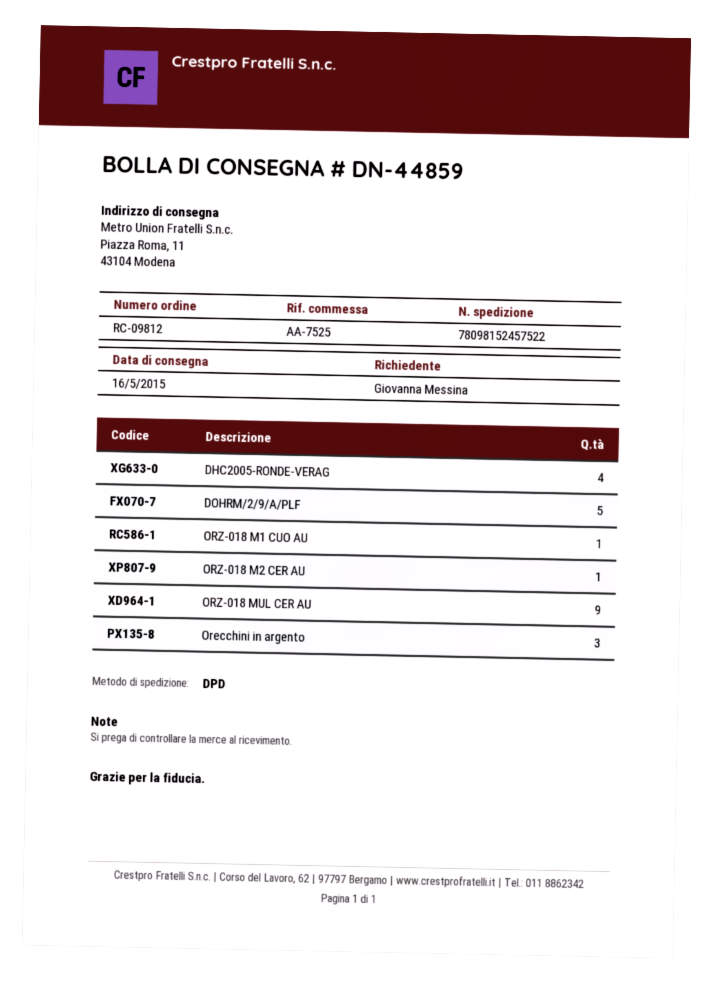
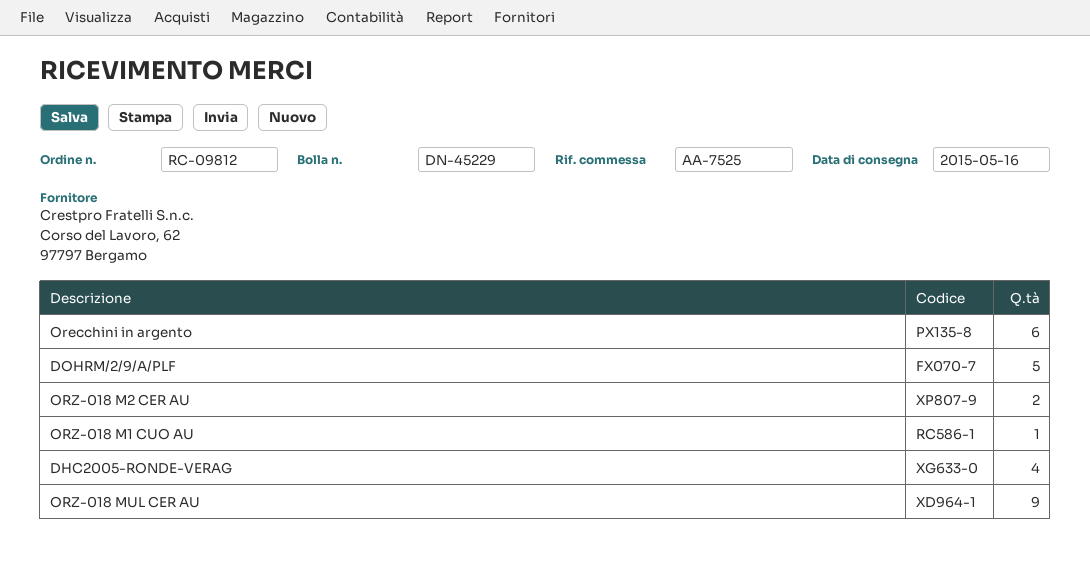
delivery note number: DN-44859 -> DN-45229
ORZ-018 M2 CER AU: 1 -> 2
Orecchini in argento: 3 -> 6

